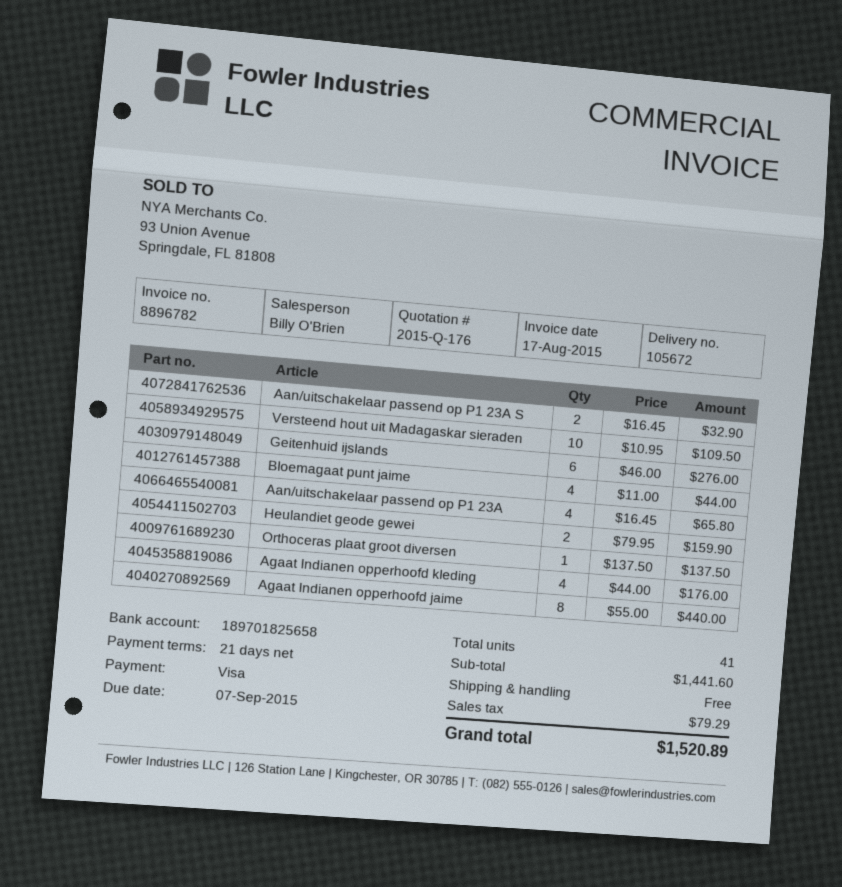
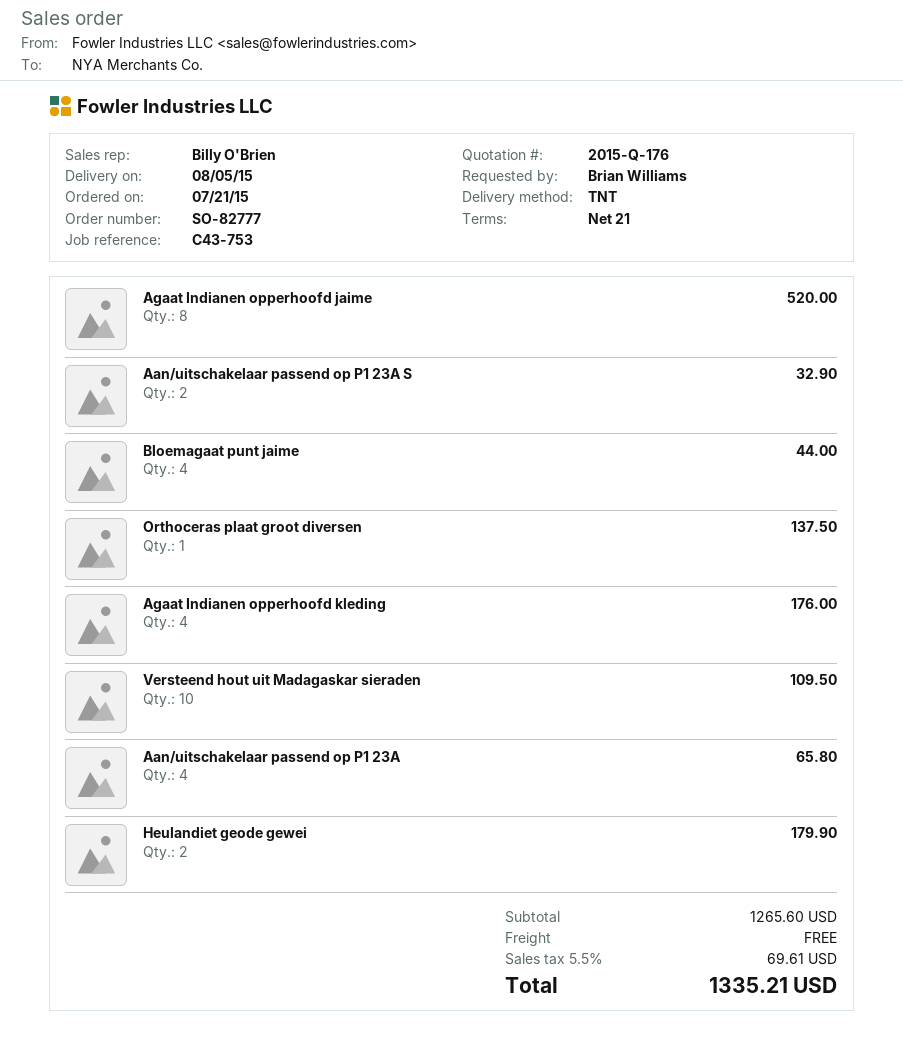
Geitenhuid ijslands: 6 for 276.00 -> none
Heulandiet geode gewei: 2 for 159.90 -> 2 for 179.90
Agaat Indianen opperhoofd jaime: 8 for 440.00 -> 8 for 520.00
subtotal: 1441.60 -> 1265.60
tax: 79.29 -> 69.61
total: 1520.89 -> 1335.21

